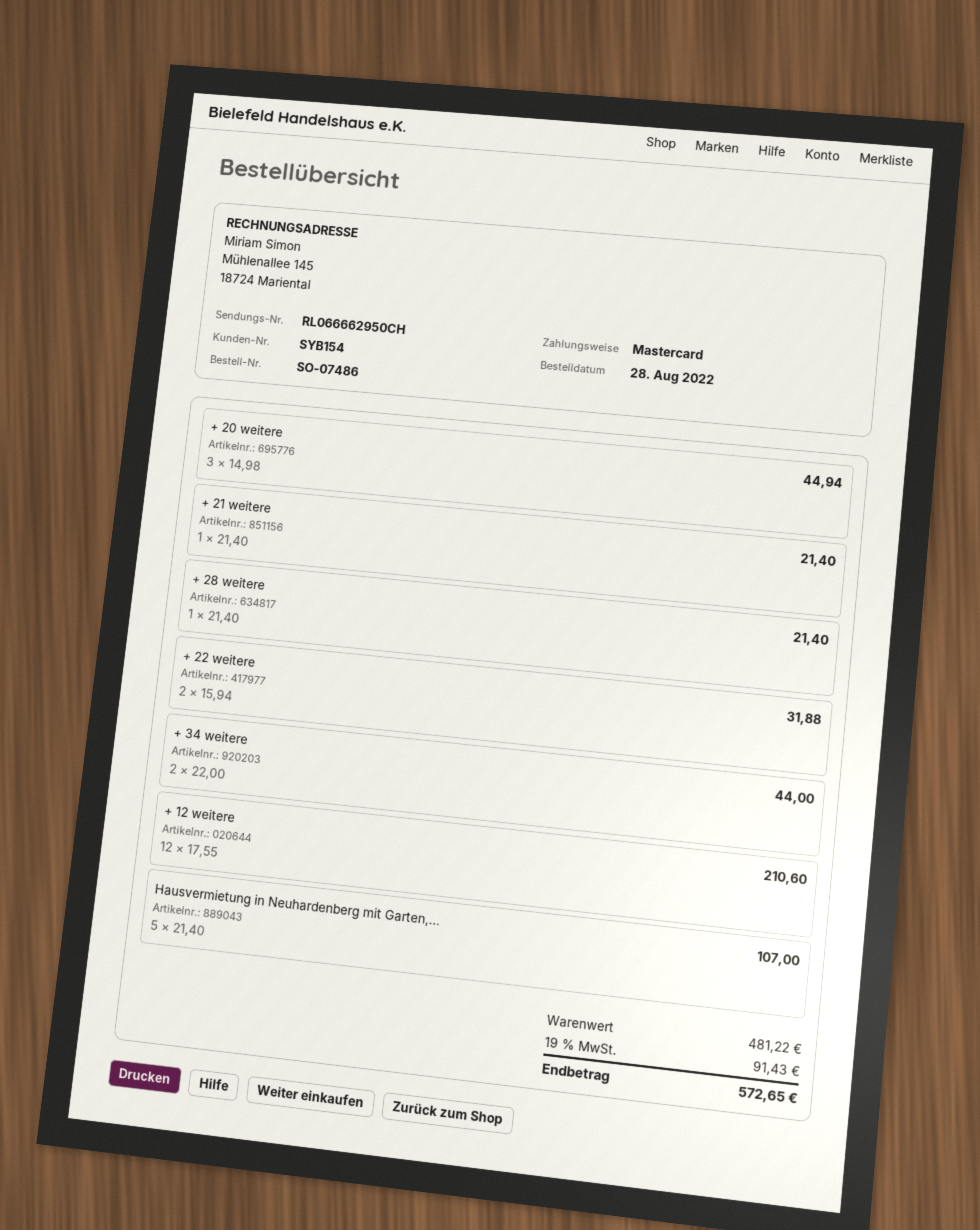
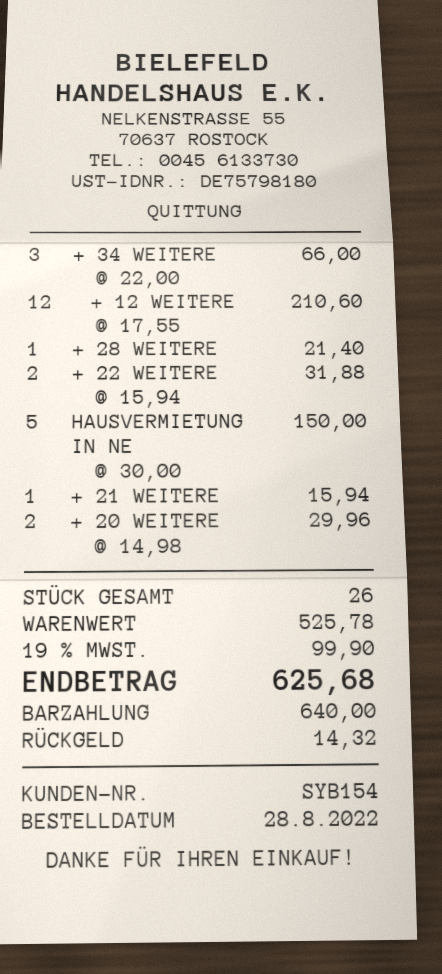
payment method: Mastercard -> cash
+ 20 weitere: 3 x 14.98 = 44.94 -> 2 x 14.98 = 29.96
+ 21 weitere: 1 x 21.40 = 21.40 -> 1 x 15.94 = 15.94
+ 34 weitere: 2 x 22.00 = 44.00 -> 3 x 22.00 = 66.00
Hausvermietung in Neuhardenberg mit Garten,...: 5 x 21.40 = 107.00 -> 5 x 30.00 = 150.00
subtotal: 481.22 -> 525.78
tax: 19% = 91.43 -> 19% = 99.90
total: 572.65 -> 625.68

